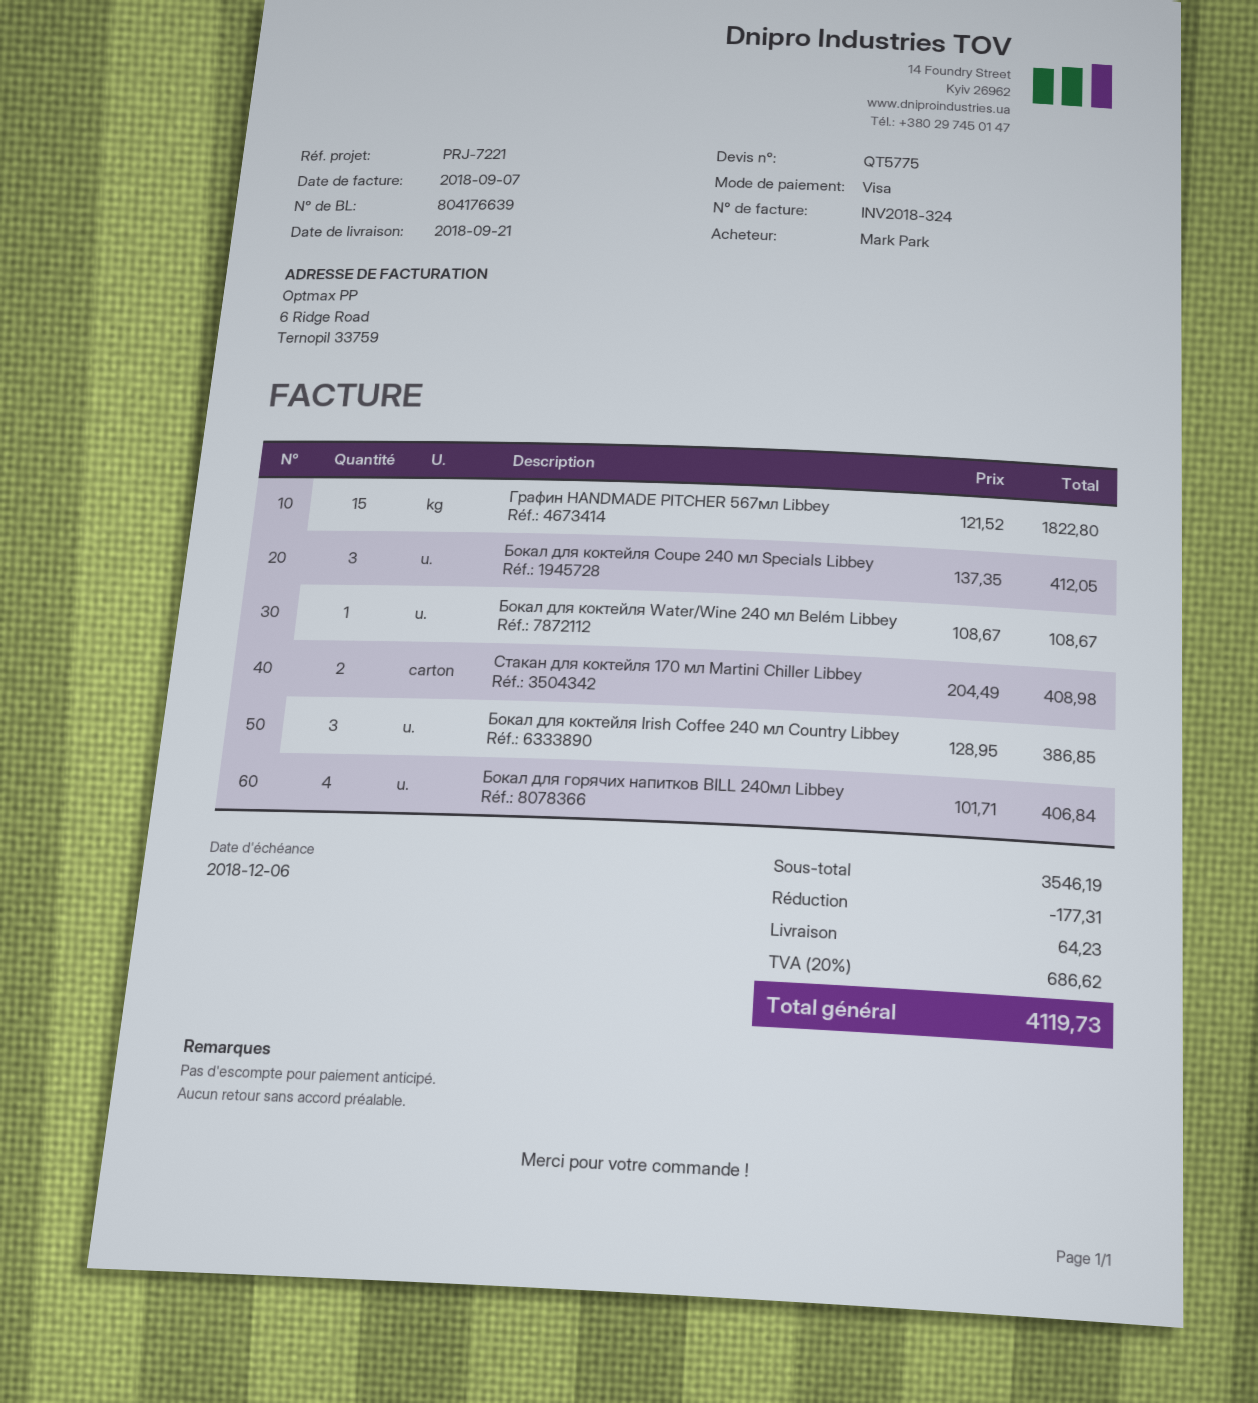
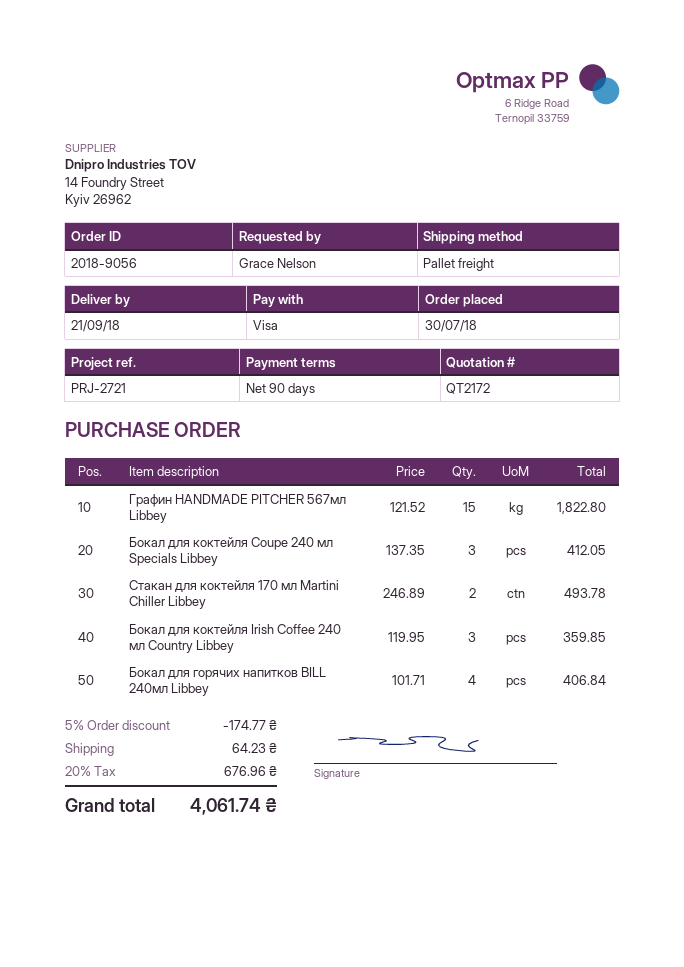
quote number: QT5775 -> QT2172
reference: PRJ-7221 -> PRJ-2721
ordered by: Mark Park -> Grace Nelson
Бокал для коктейля Water/Wine 240 мл Belém Libbey: 1 x 108.67 = 108.67 -> none
Стакан для коктейля 170 мл Martini Chiller Libbey: 2 x 204.49 = 408.98 -> 2 x 246.89 = 493.78
Бокал для коктейля Irish Coffee 240 мл Country Libbey: 3 x 128.95 = 386.85 -> 3 x 119.95 = 359.85
discount: 177.31 -> 174.77
tax: 20% = 686.62 -> 20% = 676.96
total: 4119.73 -> 4061.74

